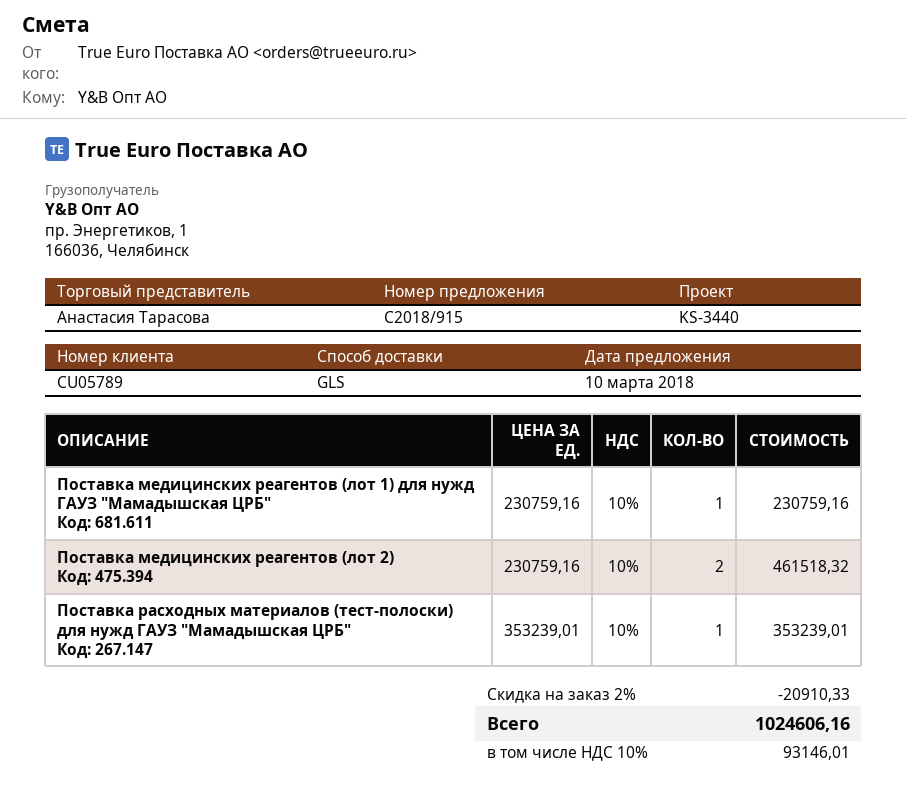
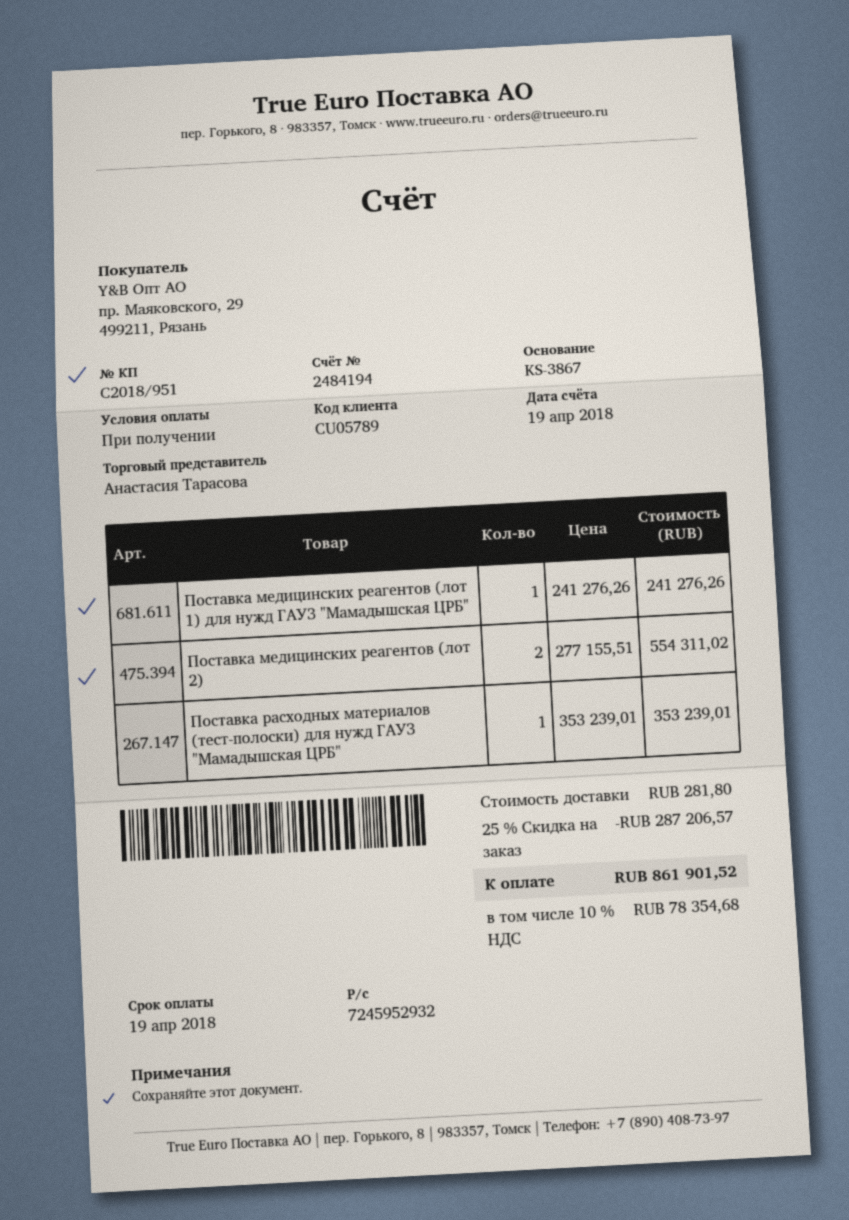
quote number: C2018/915 -> C2018/951
reference: KS-3440 -> KS-3867
Поставка медицинских реагентов (лот 1) для нужд ГАУЗ "Мамадышская ЦРБ": 1 x 230759.16 = 230759.16 -> 1 x 241276.26 = 241276.26
Поставка медицинских реагентов (лот 2): 2 x 230759.16 = 461518.32 -> 2 x 277155.51 = 554311.02
discount: 2% = 20910.33 -> 25% = 287206.57
shipping: none -> 281.80
tax: 10% = 93146.01 -> 10% = 78354.68
total: 1024606.16 -> 861901.52

